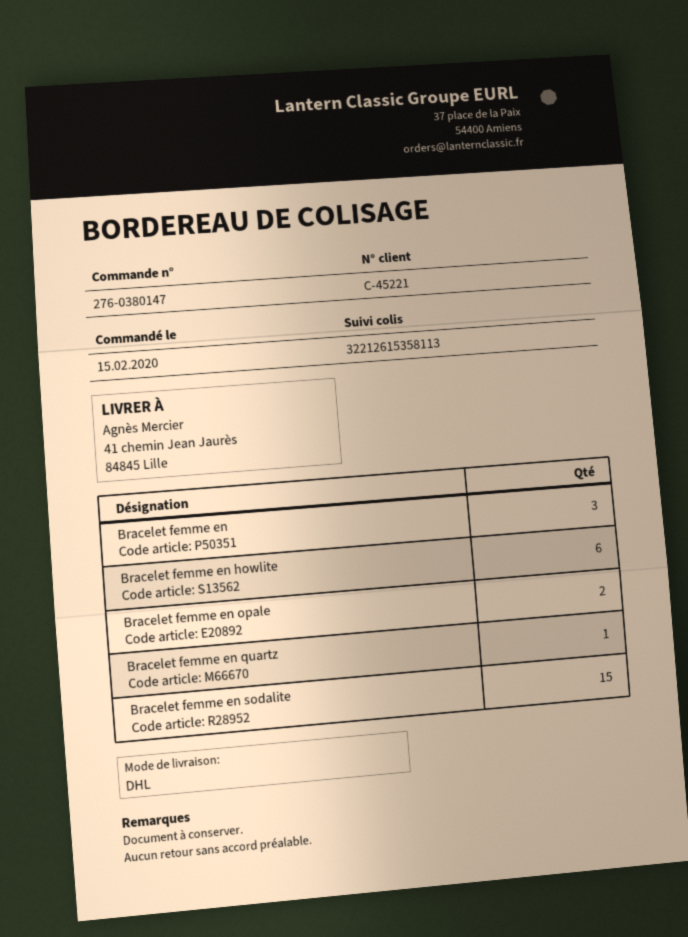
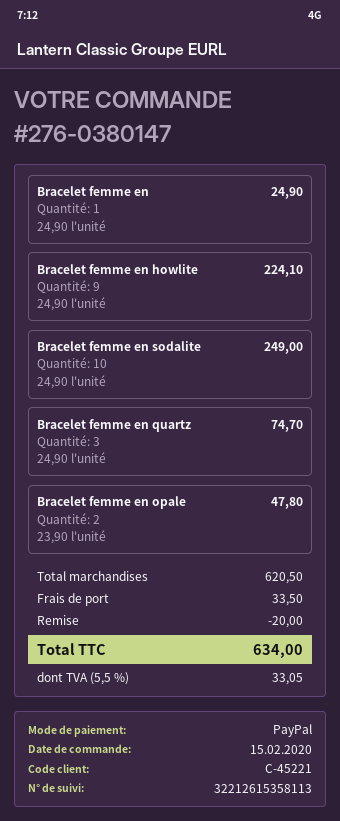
Bracelet femme en: 3 -> 1
Bracelet femme en howlite: 6 -> 9
Bracelet femme en quartz: 1 -> 3
Bracelet femme en sodalite: 15 -> 10

